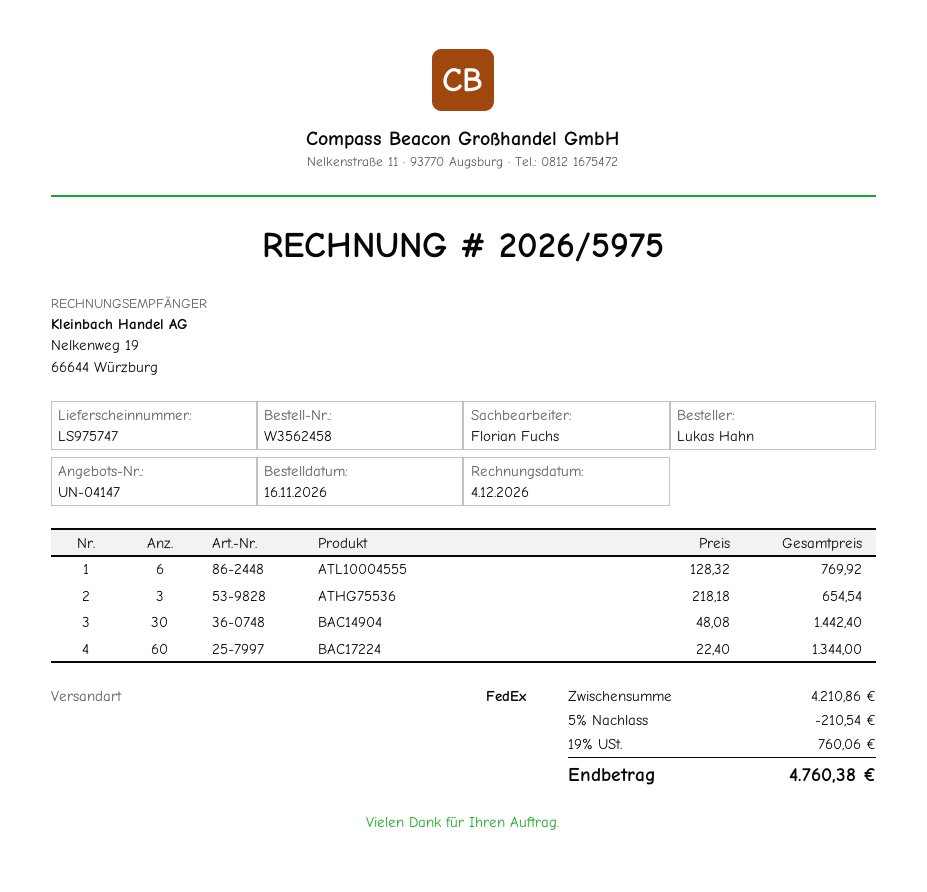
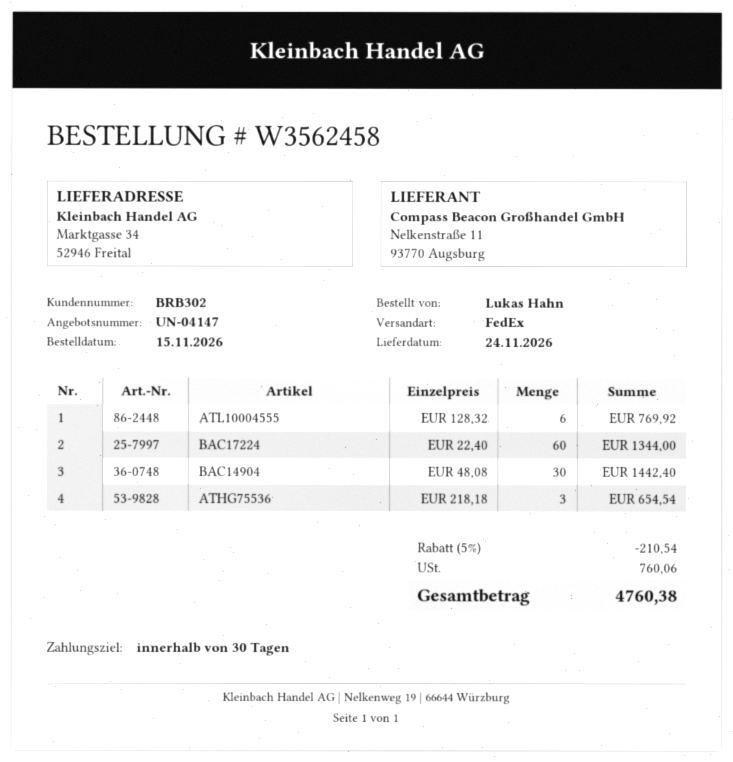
order date: 2026-11-16 -> 2026-11-15

